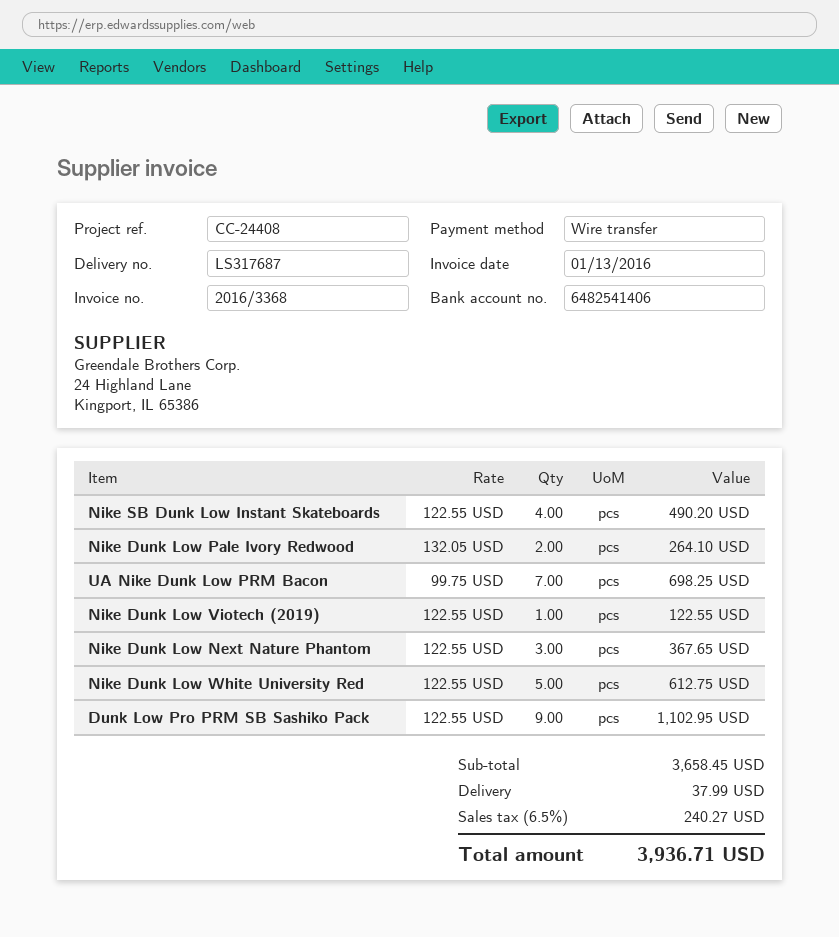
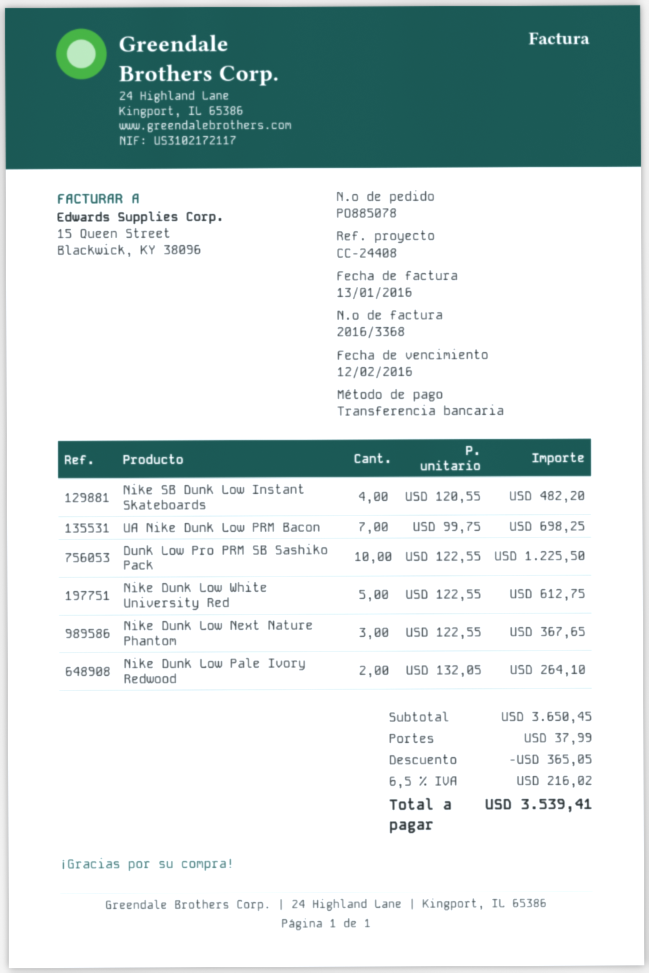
Nike SB Dunk Low Instant Skateboards: 4 x 122.55 = 490.20 -> 4 x 120.55 = 482.20
Nike Dunk Low Viotech (2019): 1 x 122.55 = 122.55 -> none
Dunk Low Pro PRM SB Sashiko Pack: 9 x 122.55 = 1102.95 -> 10 x 122.55 = 1225.50
subtotal: 3658.45 -> 3650.45
discount: none -> 365.05
tax: 6.5% = 240.27 -> 6.5% = 216.02
total: 3936.71 -> 3539.41

